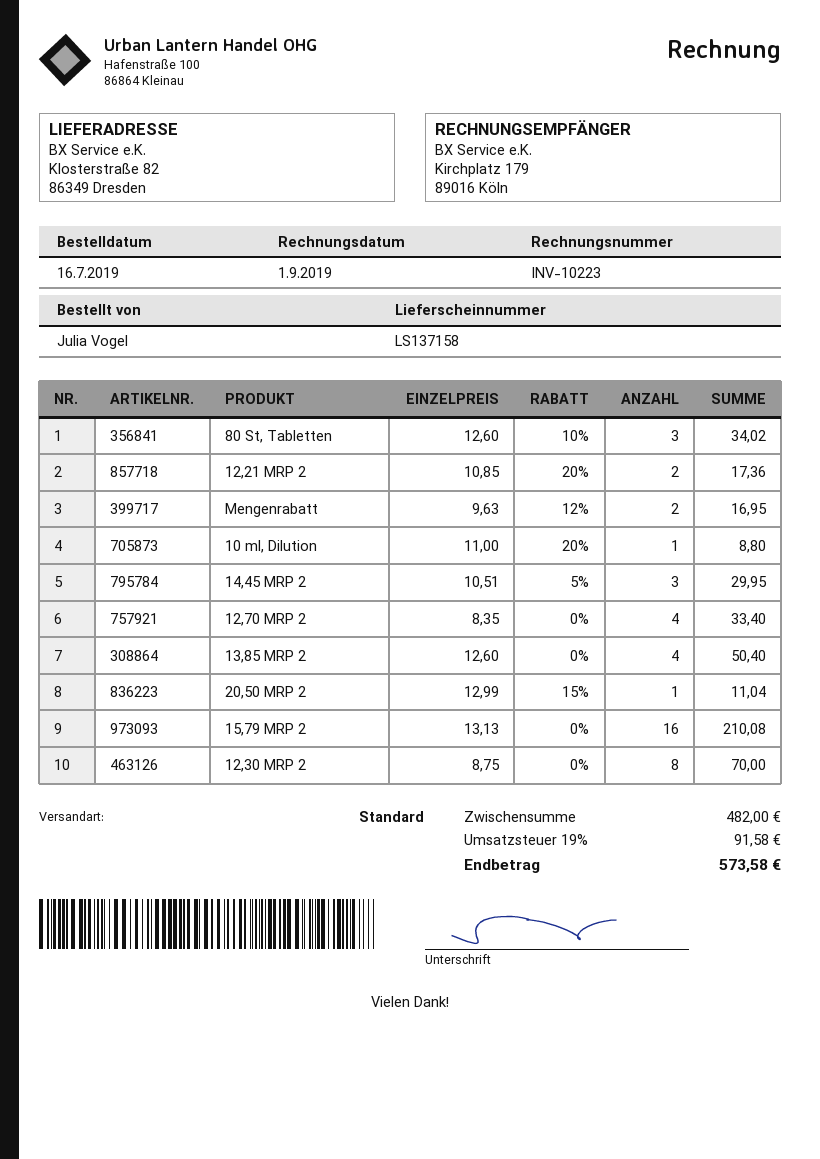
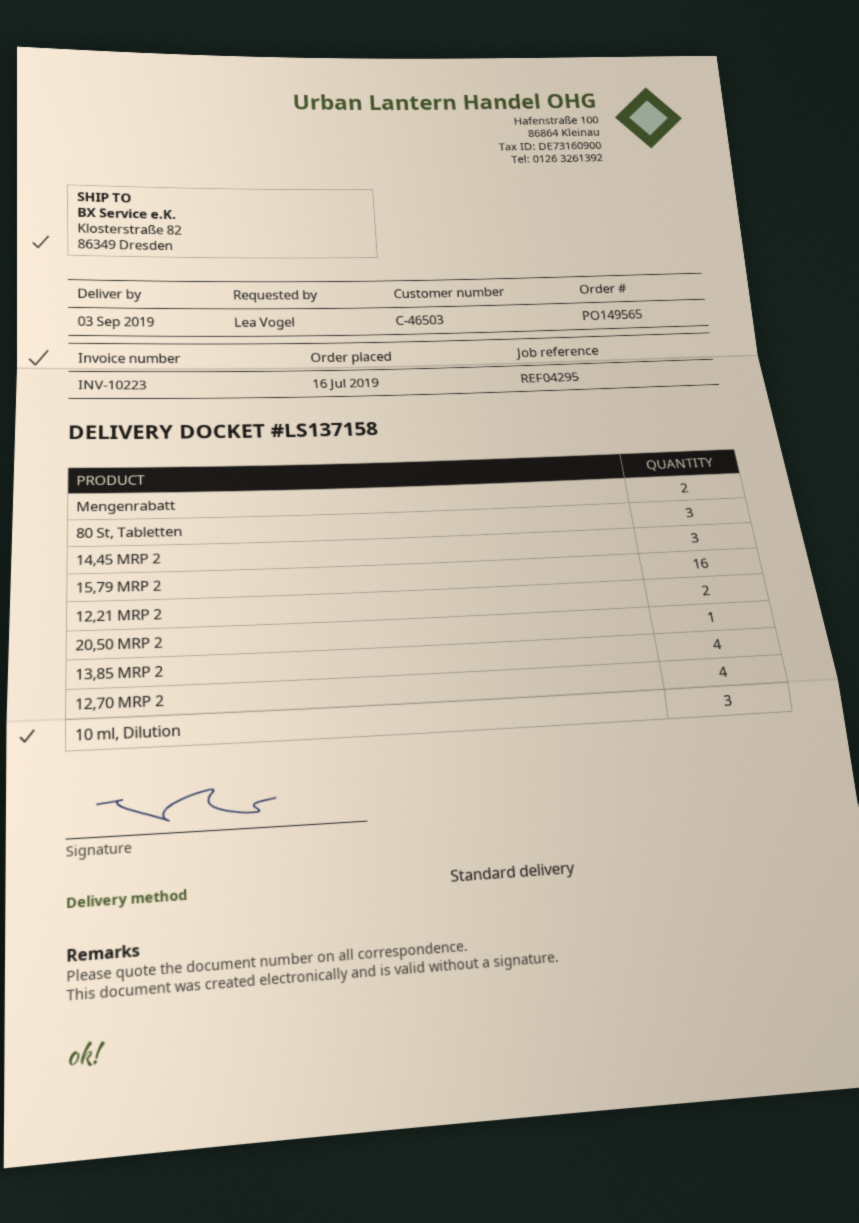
ordered by: Julia Vogel -> Lea Vogel
10 ml, Dilution: 1 -> 3
12,30 MRP 2: 8 -> none

